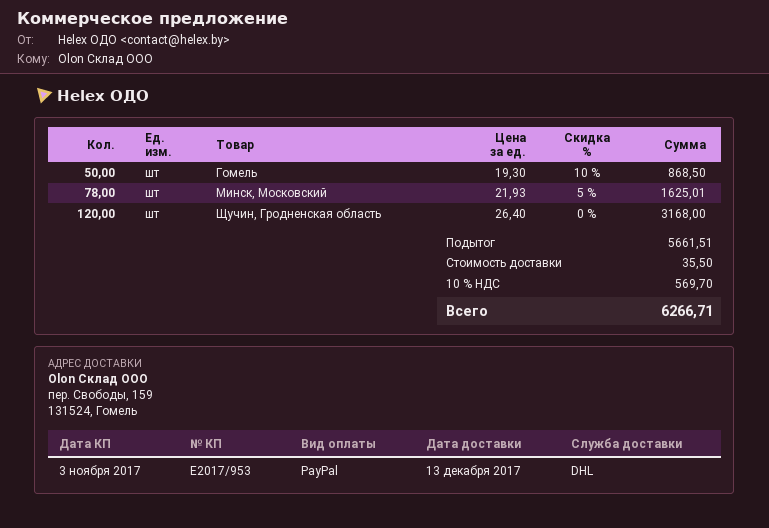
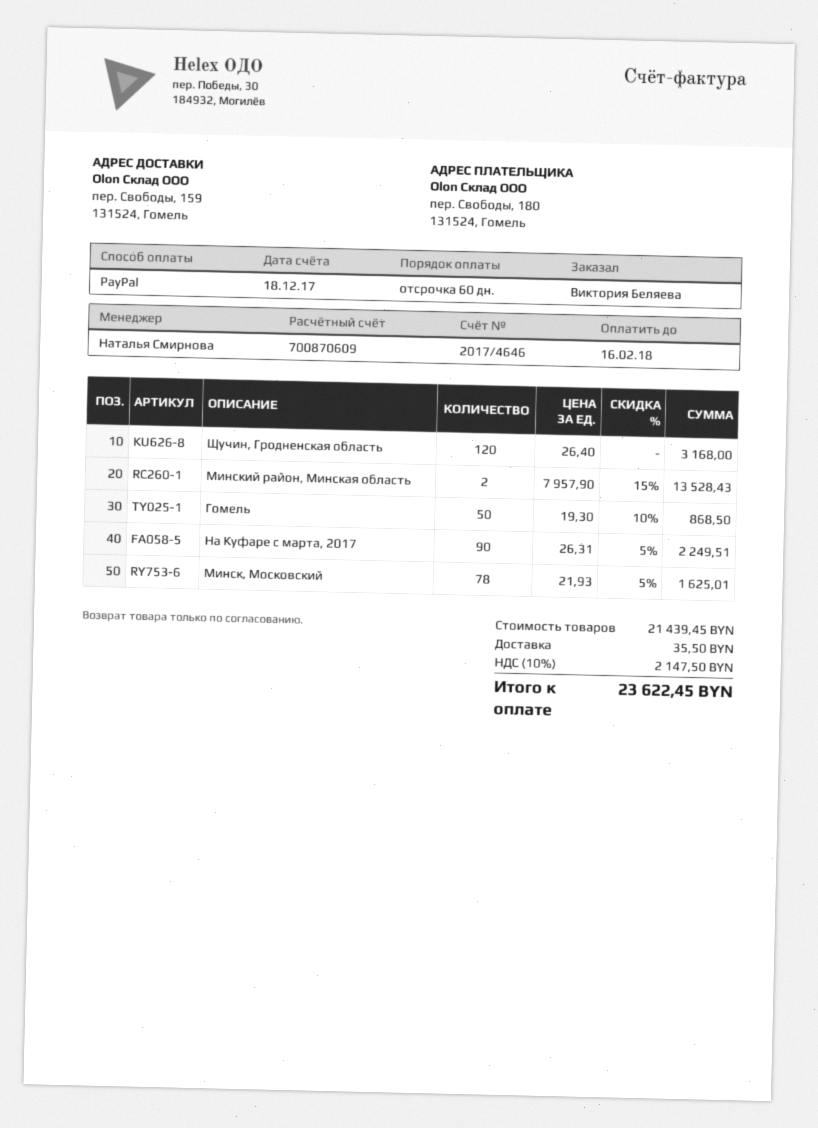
Минский район, Минская область: none -> 2 x 7957.90 - 15% = 13528.43
На Куфаре с марта, 2017: none -> 90 x 26.31 - 5% = 2249.51
subtotal: 5661.51 -> 21439.45
tax: 10% = 569.70 -> 10% = 2147.50
total: 6266.71 -> 23622.45

